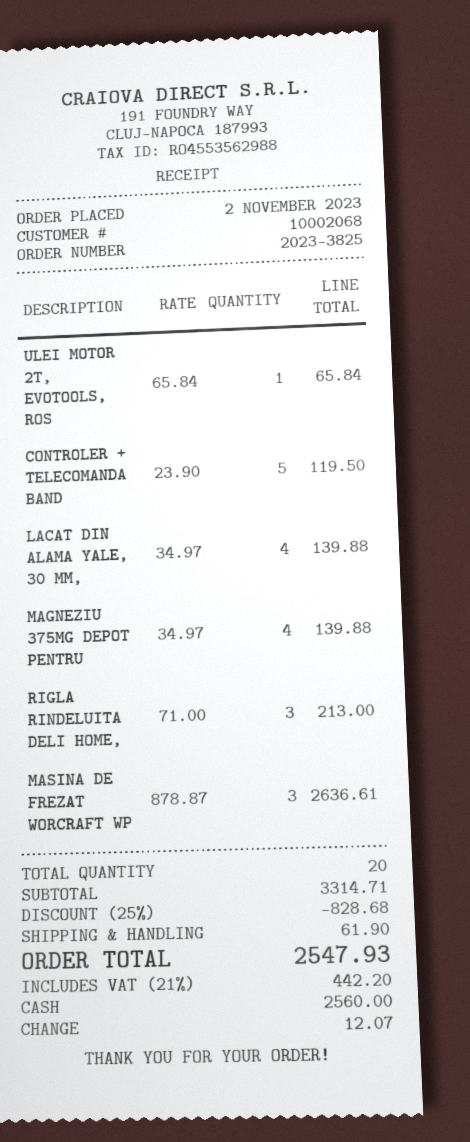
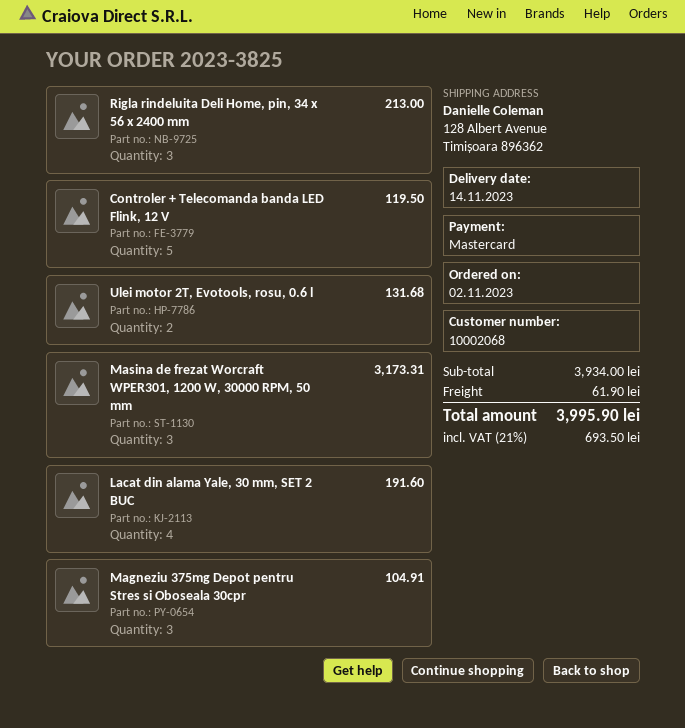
payment method: cash -> Mastercard
ULEI MOTOR 2T, EVOTOOLS, ROS: 1 for 65.84 -> 2 for 131.68
LACAT DIN ALAMA YALE, 30 MM,: 4 for 139.88 -> 4 for 191.60
MAGNEZIU 375MG DEPOT PENTRU: 4 for 139.88 -> 3 for 104.91
MASINA DE FREZAT WORCRAFT WP: 3 for 2636.61 -> 3 for 3173.31
subtotal: 3314.71 -> 3934.00
discount: 25% = 828.68 -> none
tax: 21% = 442.20 -> 21% = 693.50
total: 2547.93 -> 3995.90

